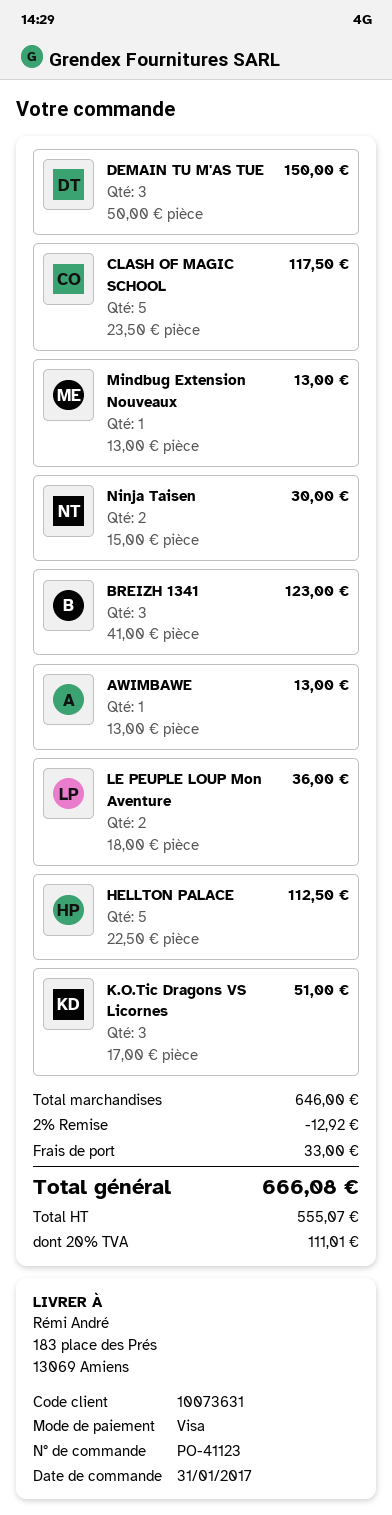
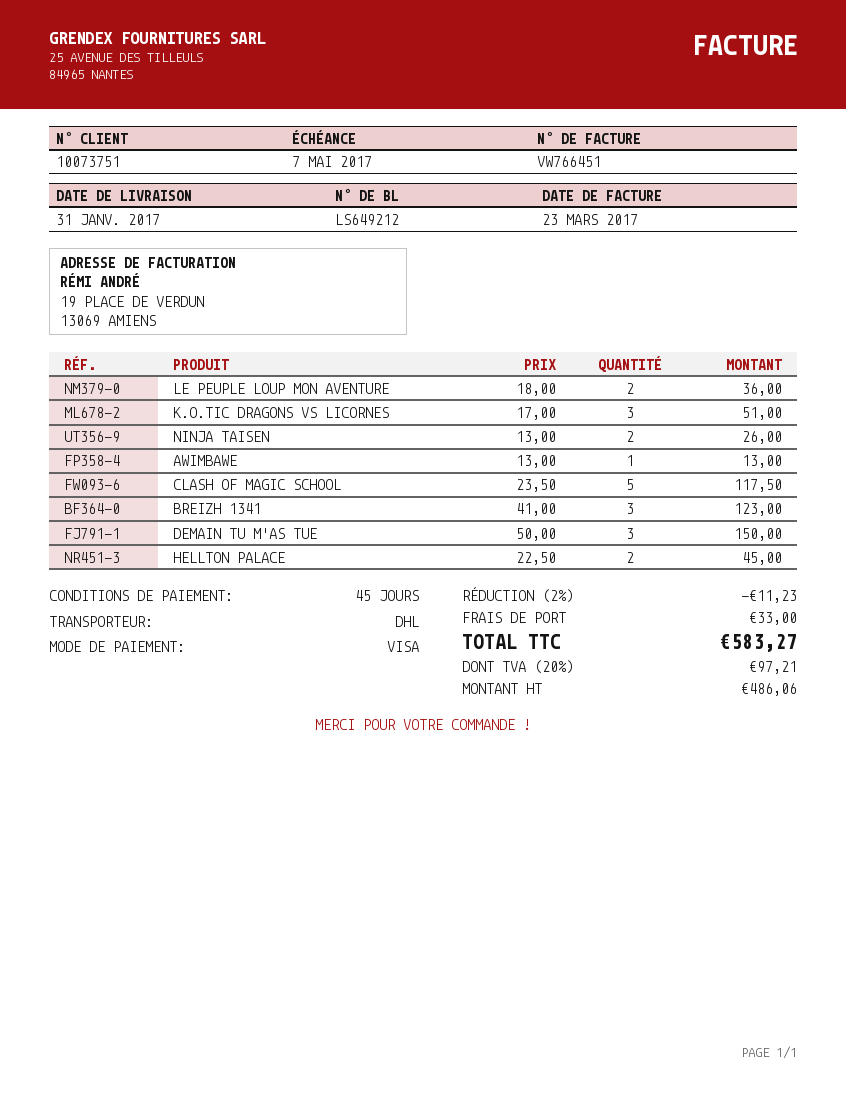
customer number: 10073631 -> 10073751
Mindbug Extension Nouveaux: 1 x 13.00 = 13.00 -> none
Ninja Taisen: 2 x 15.00 = 30.00 -> 2 x 13.00 = 26.00
HELLTON PALACE: 5 x 22.50 = 112.50 -> 2 x 22.50 = 45.00
discount: 2% = 12.92 -> 2% = 11.23
net: 555.07 -> 486.06
tax: 20% = 111.01 -> 20% = 97.21
total: 666.08 -> 583.27

